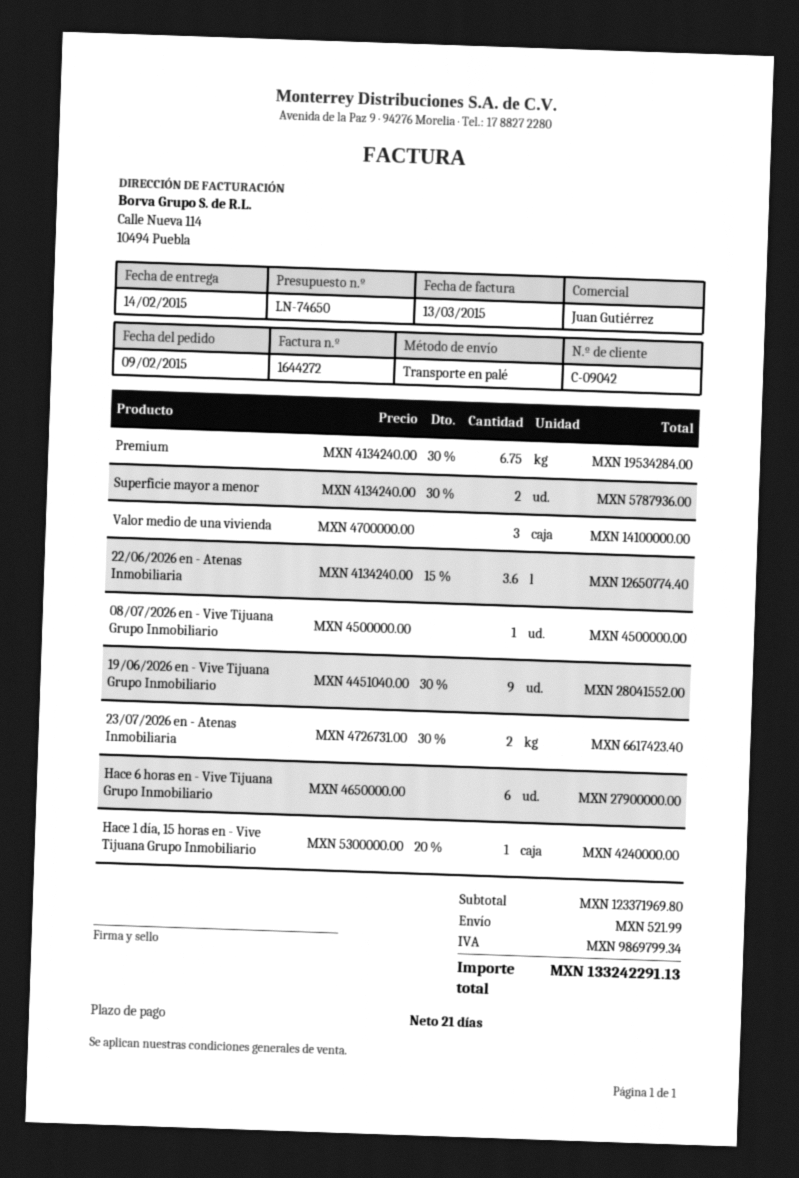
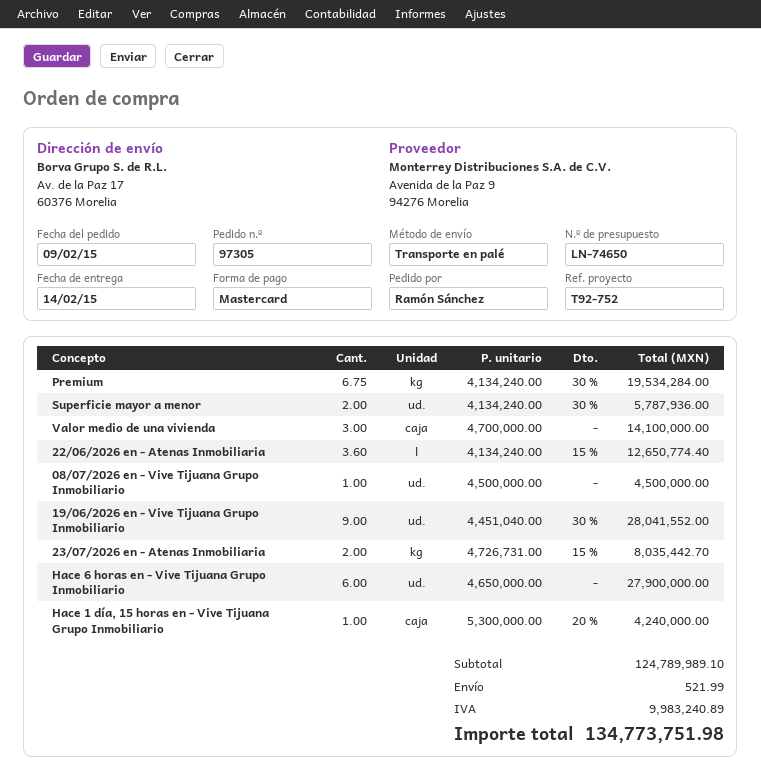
23/07/2026 en - Atenas Inmobiliaria: 2 x 4726731.00 - 30% = 6617423.40 -> 2 x 4726731.00 - 15% = 8035442.70
subtotal: 123371969.80 -> 124789989.10
tax: 9869799.34 -> 9983240.89
total: 133242291.13 -> 134773751.98

